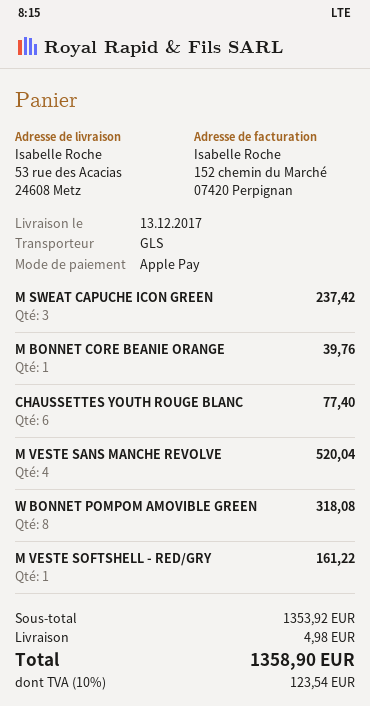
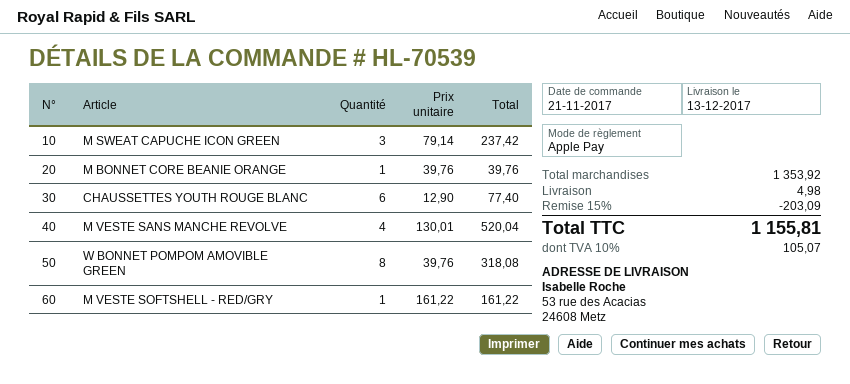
discount: none -> 15% = 203.09
tax: 10% = 123.54 -> 10% = 105.07
total: 1358.90 -> 1155.81

